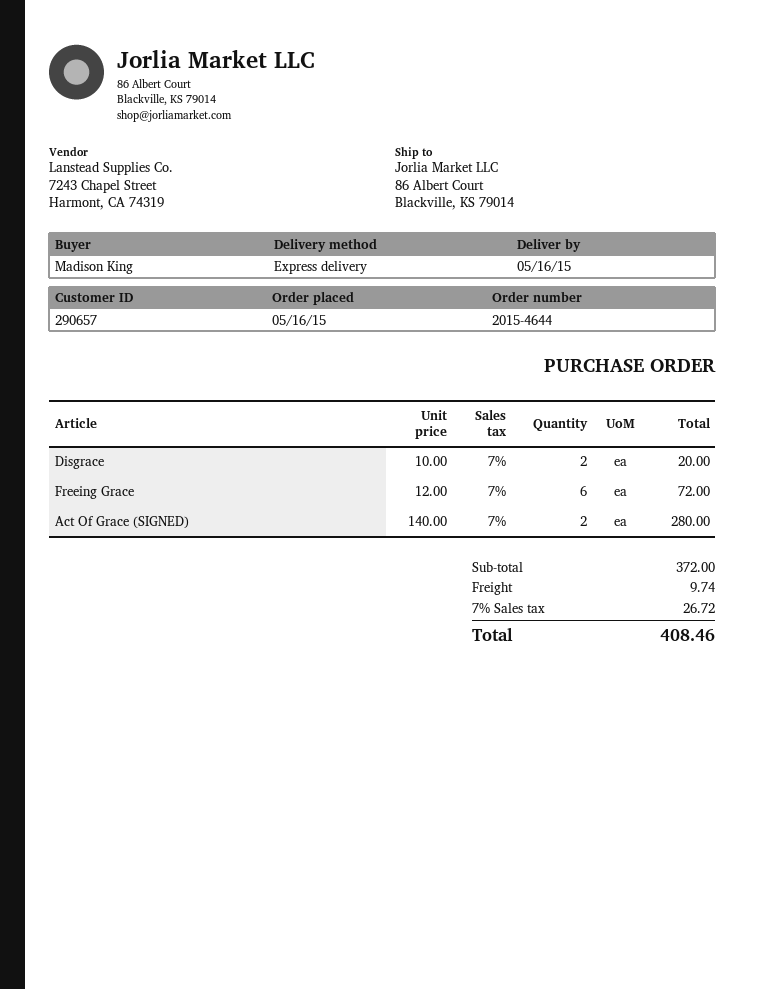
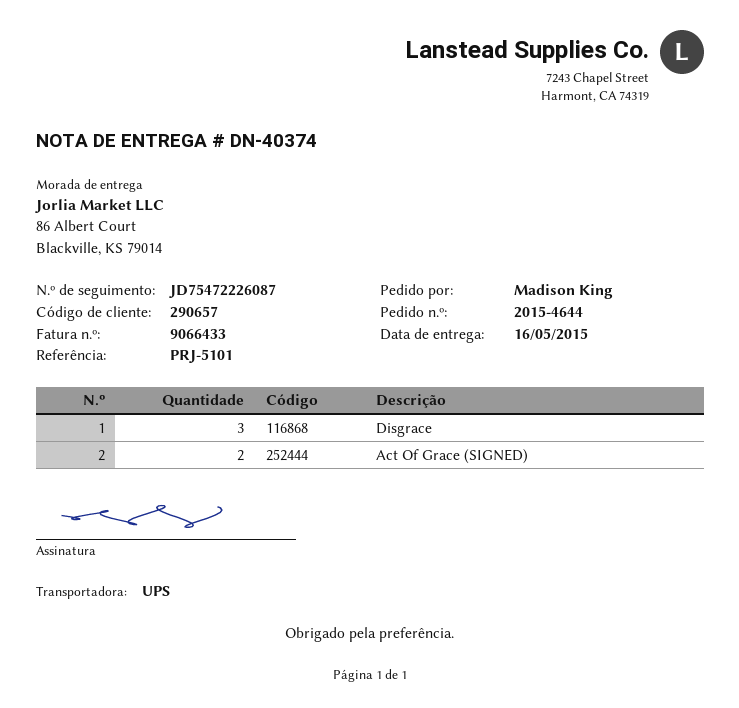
shipping method: express -> UPS
Disgrace: 2 -> 3
Freeing Grace: 6 -> none

